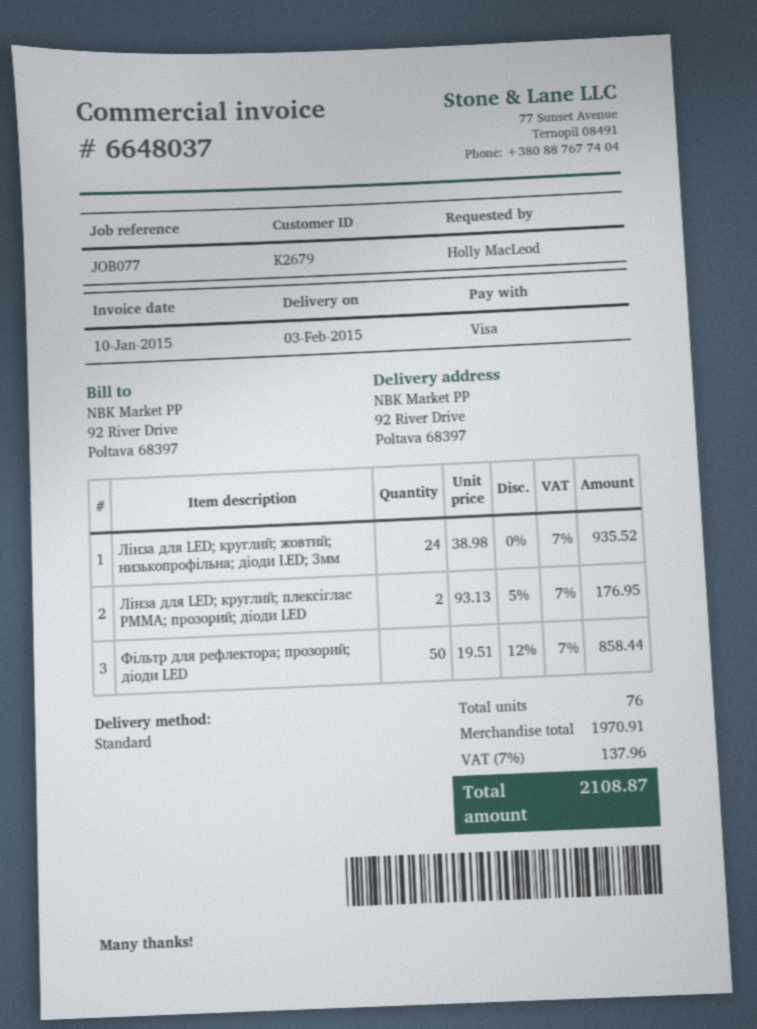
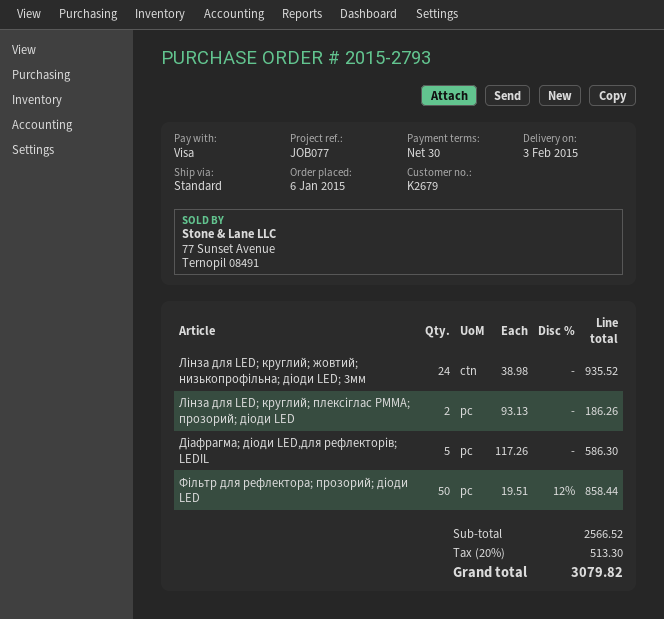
Лінза для LED; круглий; плексіглас PMMA; прозорий; діоди LED: 2 x 93.13 - 5% = 176.95 -> 2 x 93.13 = 186.26
Діафрагма; діоди LED,для рефлекторів; LEDIL: none -> 5 x 117.26 = 586.30
subtotal: 1970.91 -> 2566.52
tax: 7% = 137.96 -> 20% = 513.30
total: 2108.87 -> 3079.82

